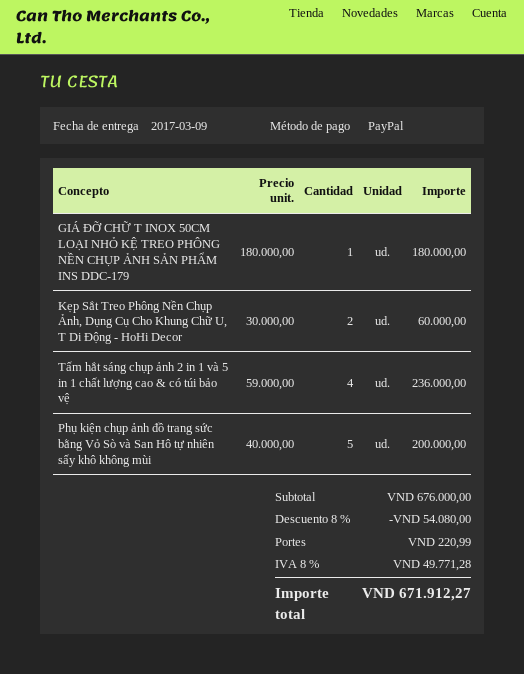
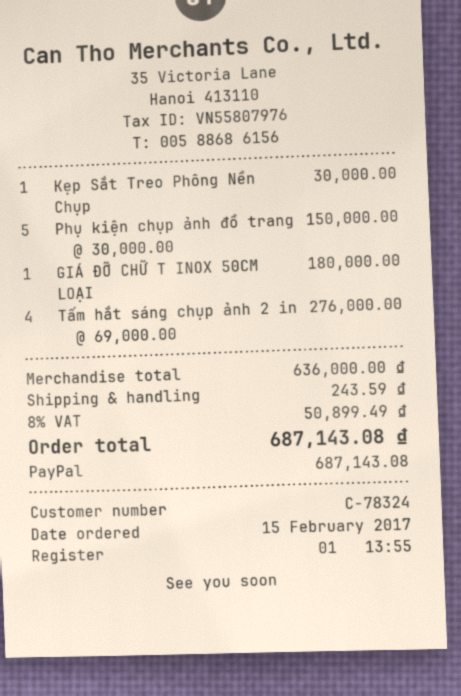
Kẹp Sắt Treo Phông Nền Chụp Ảnh, Dụng Cụ Cho Khung Chữ U, T Di Động - HoHi Decor: 2 x 30000.00 = 60000.00 -> 1 x 30000.00 = 30000.00
Tấm hắt sáng chụp ảnh 2 in 1 và 5 in 1 chất lượng cao & có túi bảo vệ: 4 x 59000.00 = 236000.00 -> 4 x 69000.00 = 276000.00
Phụ kiện chụp ảnh đồ trang sức bằng Vỏ Sò và San Hô tự nhiên sấy khô không mùi: 5 x 40000.00 = 200000.00 -> 5 x 30000.00 = 150000.00
subtotal: 676000.00 -> 636000.00
discount: 8% = 54080.00 -> none
shipping: 220.99 -> 243.59
tax: 8% = 49771.28 -> 8% = 50899.49
total: 671912.27 -> 687143.08

